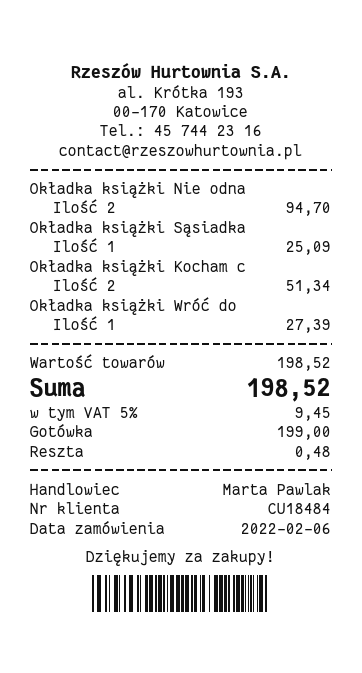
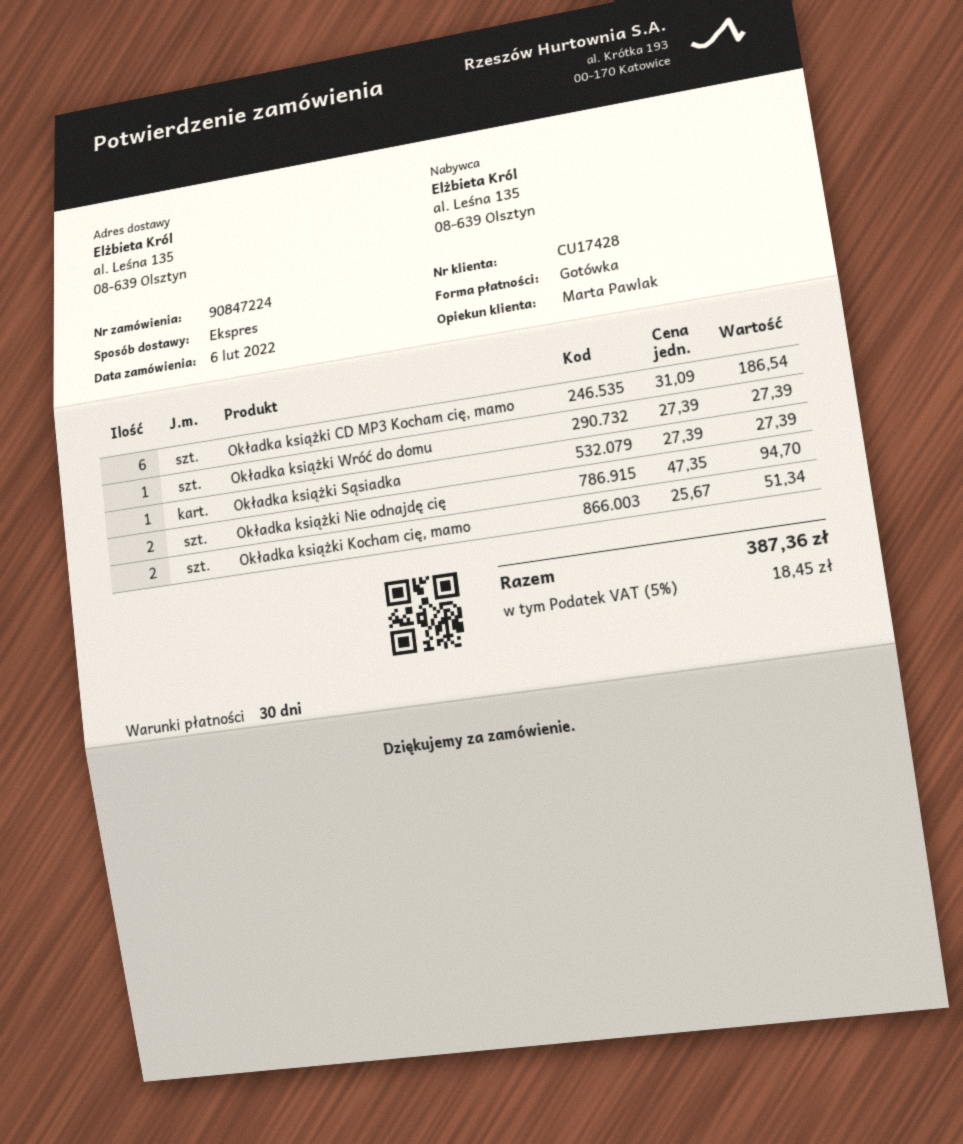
customer number: CU18484 -> CU17428
Okładka książki Sąsiadka: 1 for 25.09 -> 1 for 27.39
Okładka książki CD MP3 Kocham cię, mamo: none -> 6 for 186.54
tax: 5% = 9.45 -> 5% = 18.45
total: 198.52 -> 387.36

